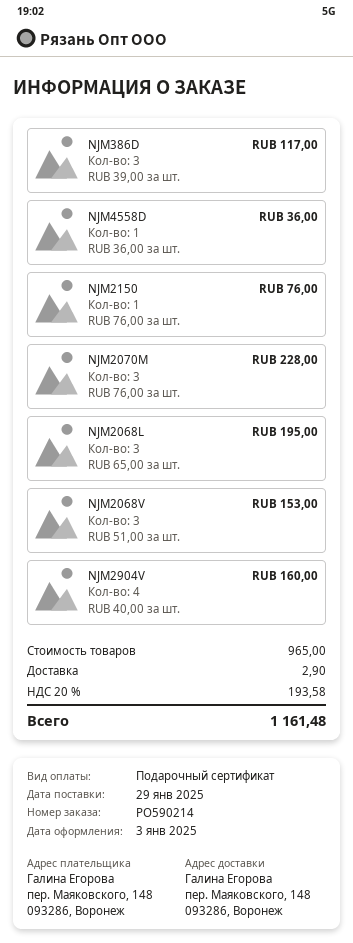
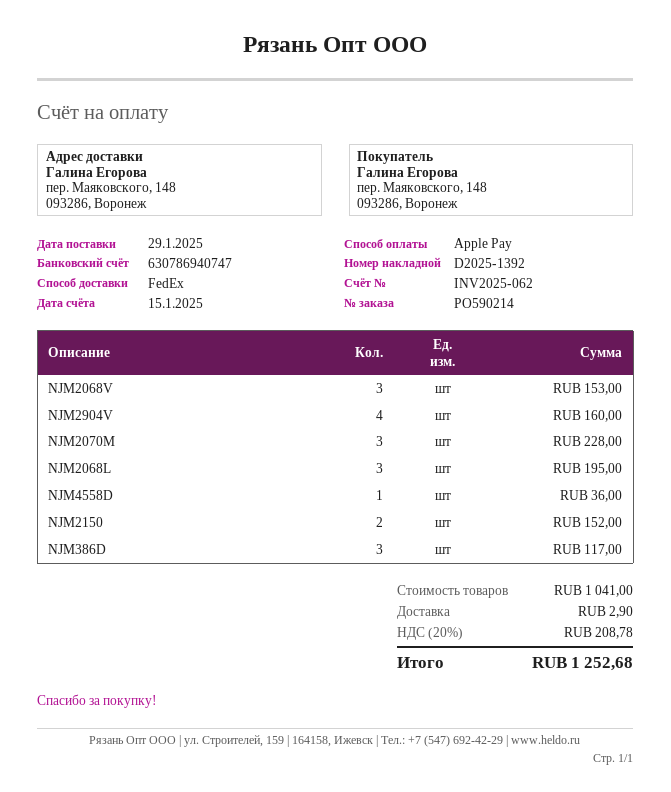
payment method: gift card -> Apple Pay
NJM2150: 1 for 76.00 -> 2 for 152.00
subtotal: 965.00 -> 1041.00
tax: 20% = 193.58 -> 20% = 208.78
total: 1161.48 -> 1252.68

